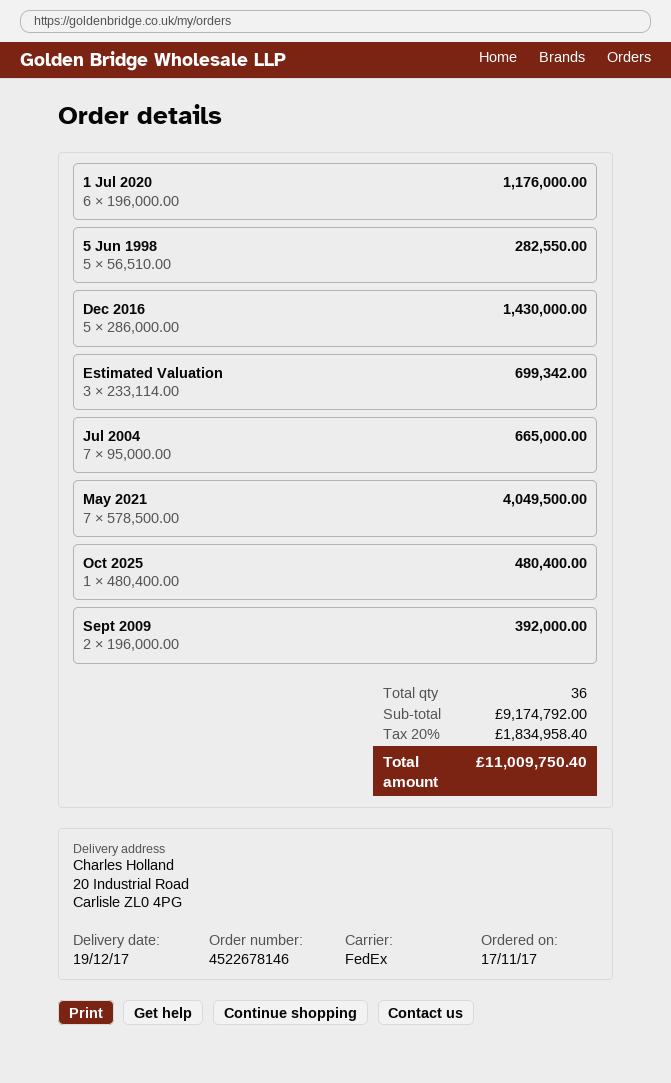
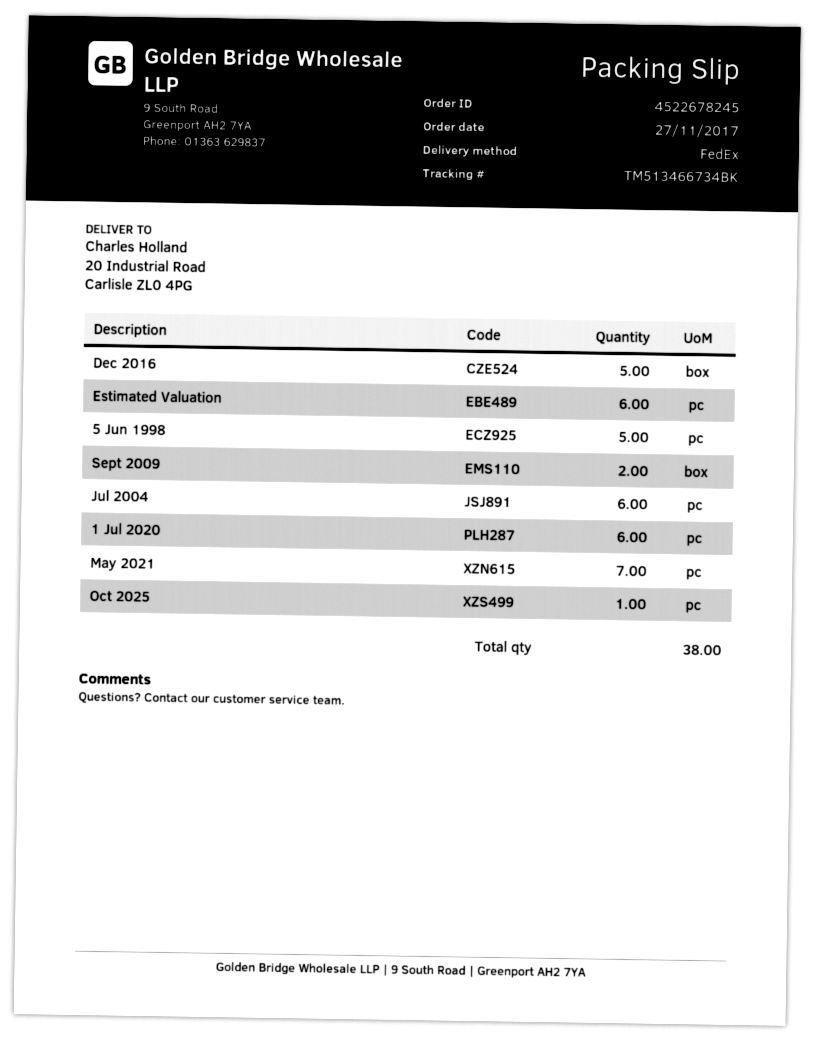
order number: 4522678146 -> 4522678245
order date: 2017-11-17 -> 2017-11-27
Estimated Valuation: 3 -> 6
Jul 2004: 7 -> 6
total quantity: 36 -> 38

